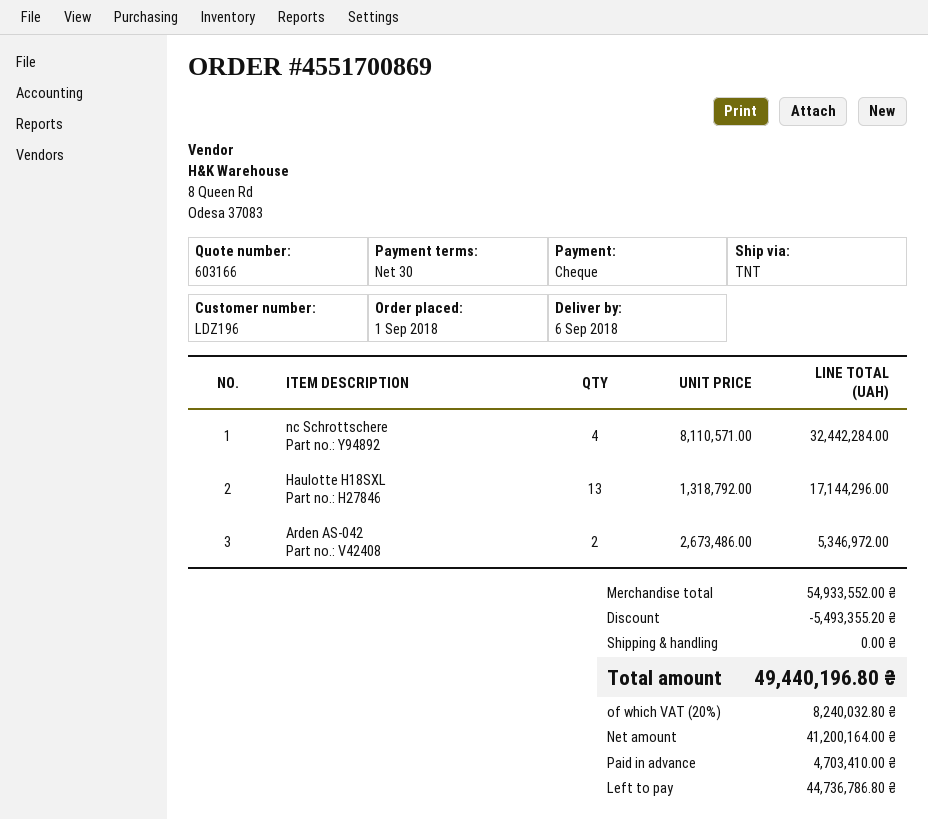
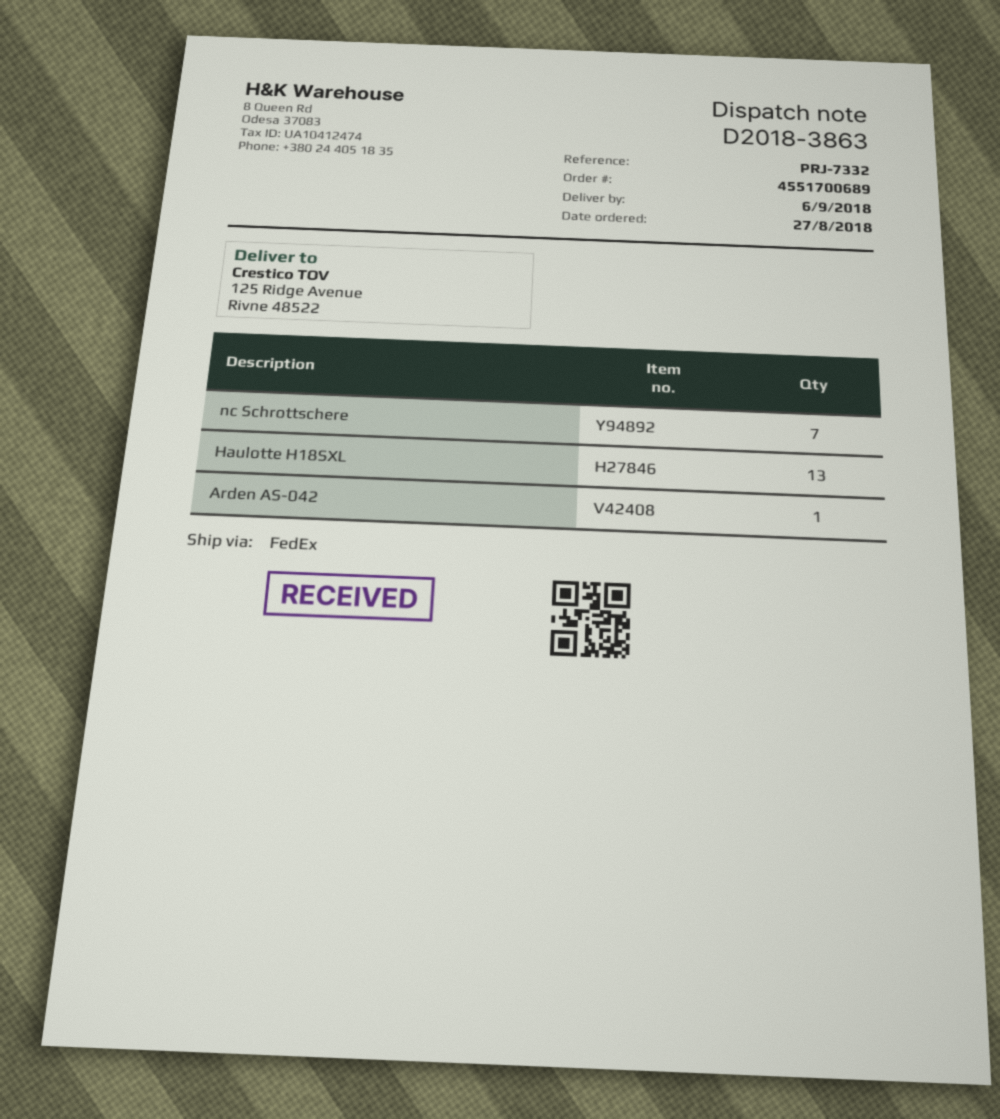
order number: 4551700869 -> 4551700689
order date: 2018-09-01 -> 2018-08-27
shipping method: TNT -> FedEx
nc Schrottschere: 4 -> 7
Arden AS-042: 2 -> 1

